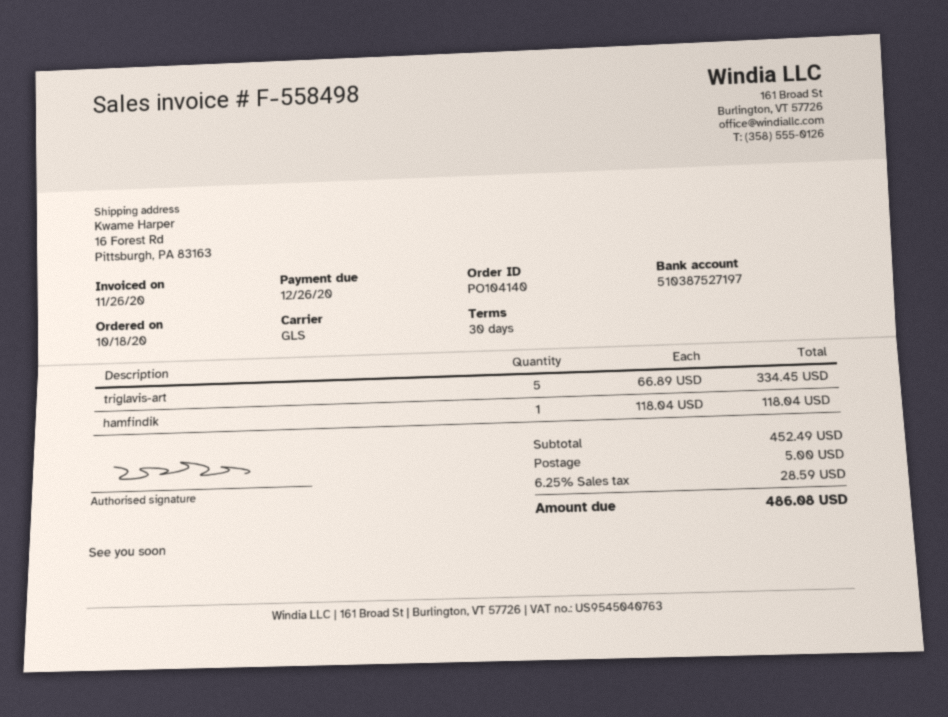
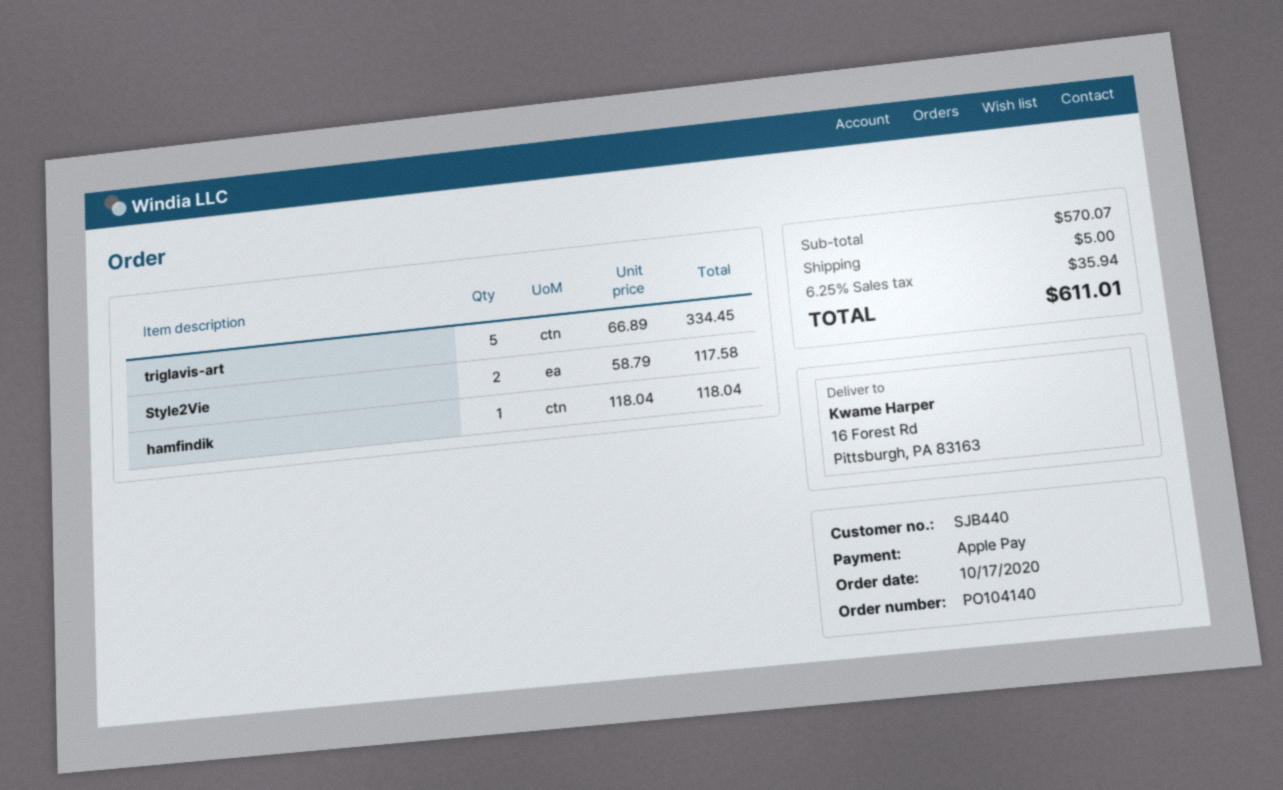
order date: 2020-10-18 -> 2020-10-17
Style2Vie: none -> 2 x 58.79 = 117.58
subtotal: 452.49 -> 570.07
tax: 6.25% = 28.59 -> 6.25% = 35.94
total: 486.08 -> 611.01

